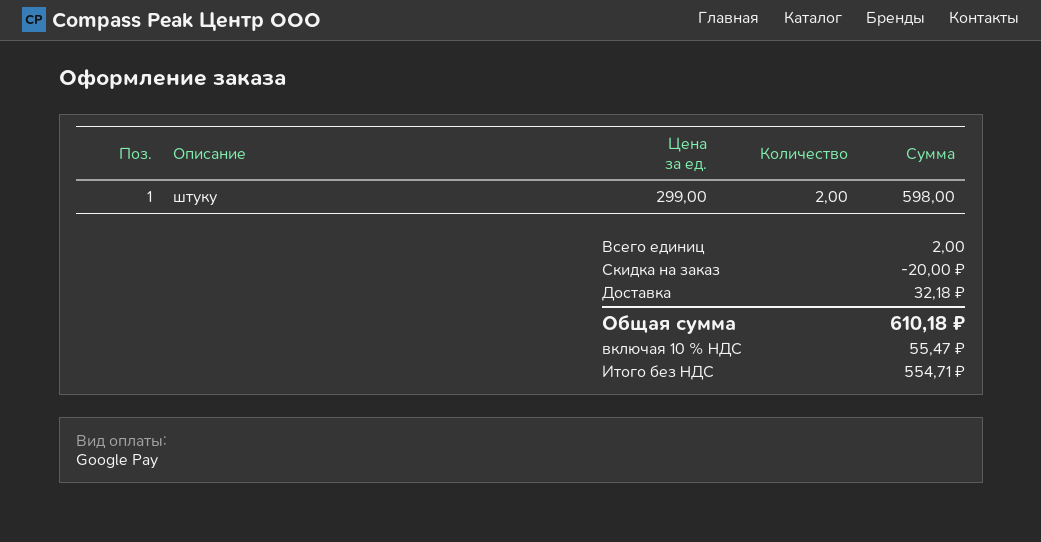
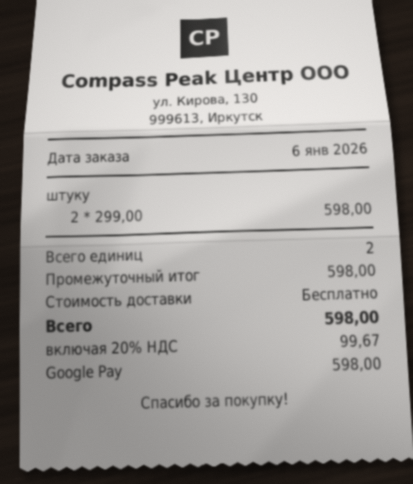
discount: 20.00 -> none
shipping: 32.18 -> 0.00
tax: 10% = 55.47 -> 20% = 99.67
total: 610.18 -> 598.00

